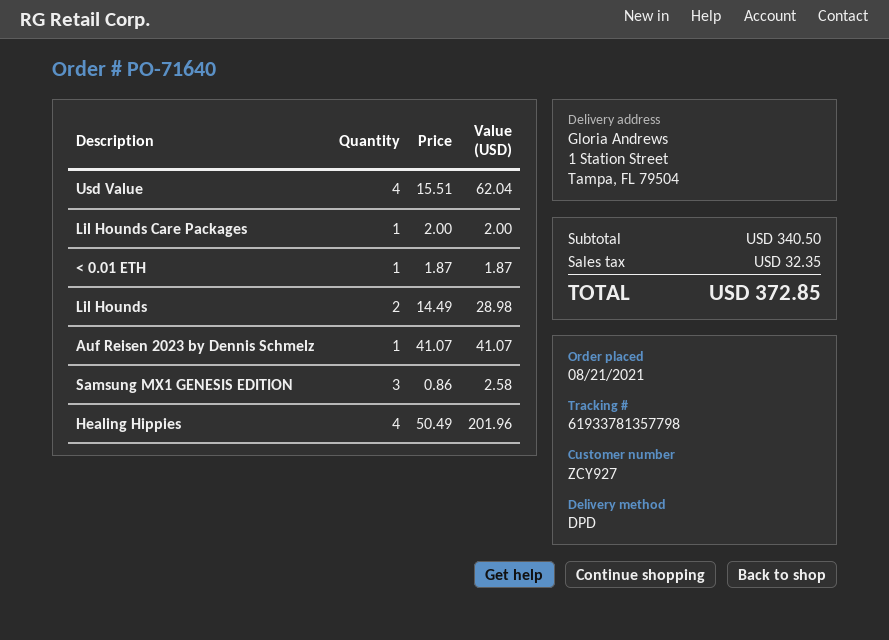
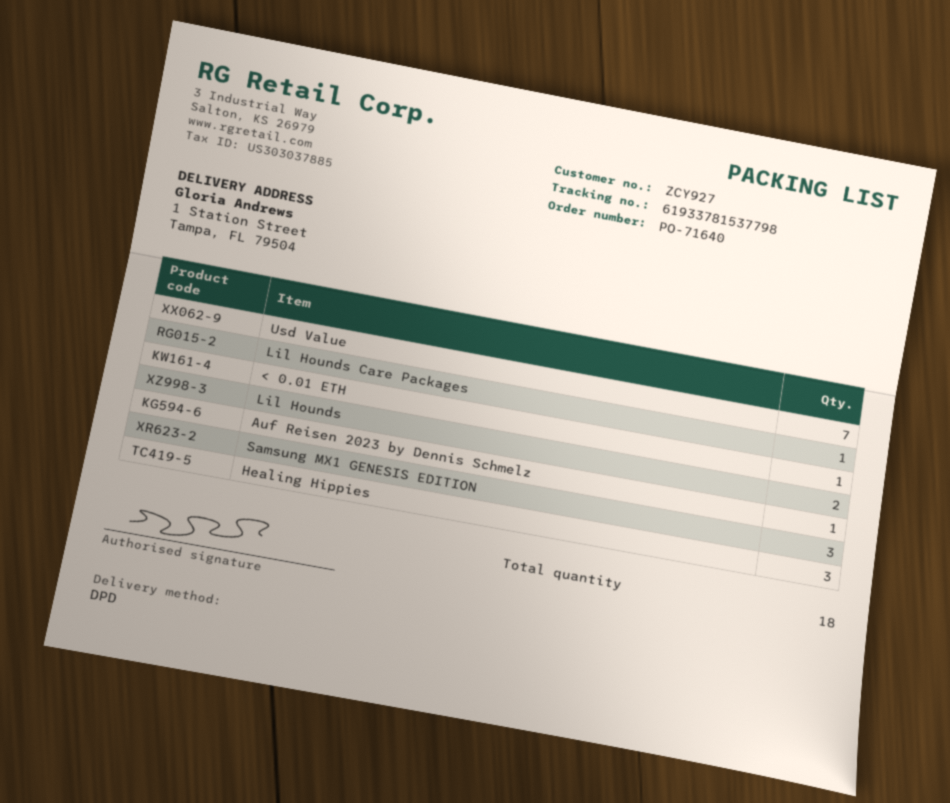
tracking number: 61933781357798 -> 61933781537798
Usd Value: 4 -> 7
Healing Hippies: 4 -> 3

